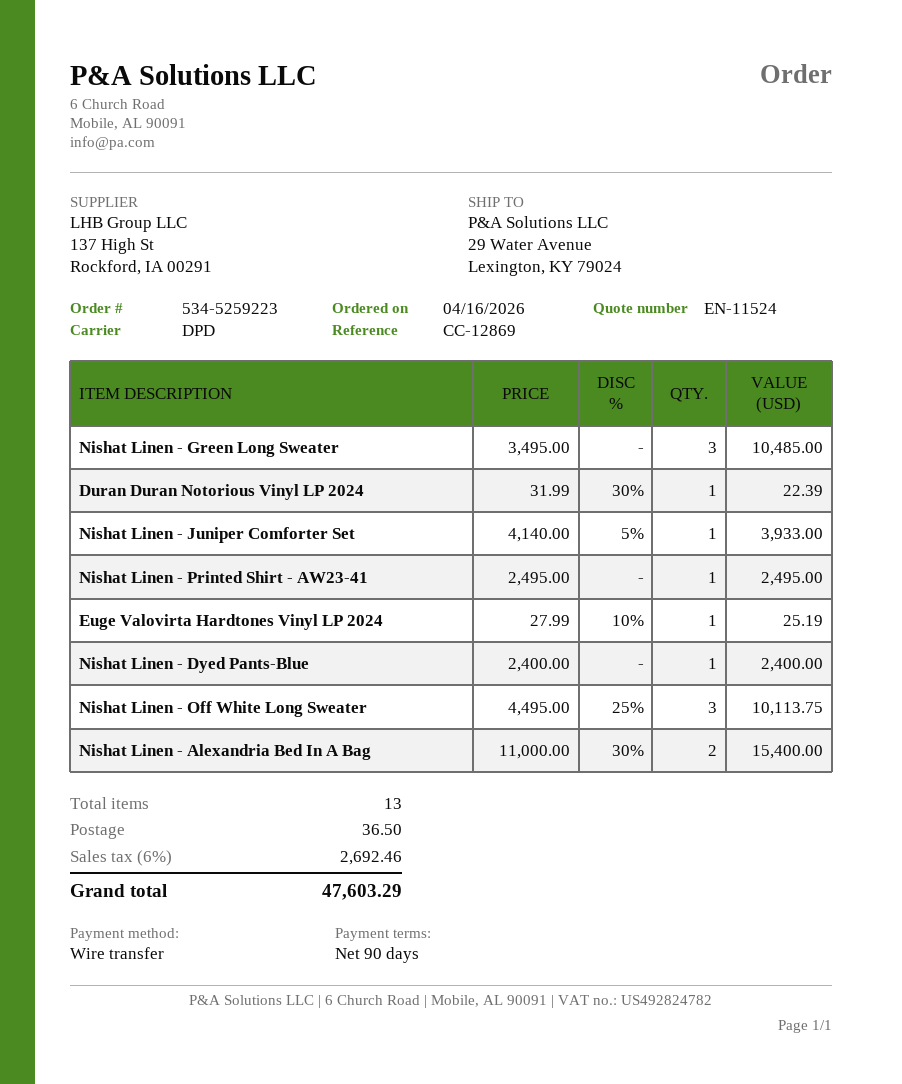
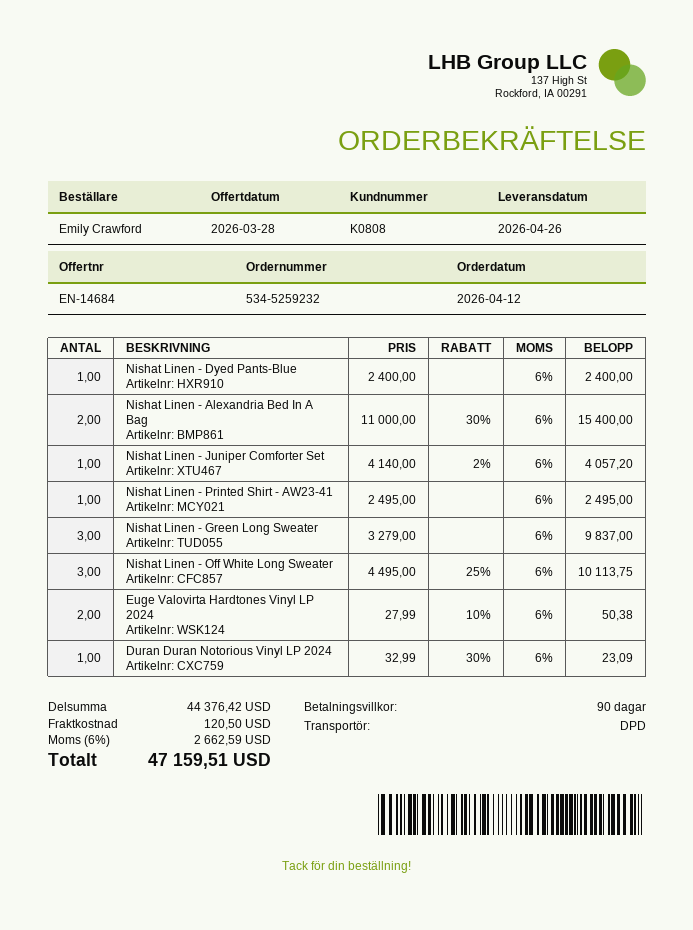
quote number: EN-11524 -> EN-14684
order number: 534-5259223 -> 534-5259232
order date: 2026-04-16 -> 2026-04-12
Nishat Linen - Green Long Sweater: 3 x 3495.00 = 10485.00 -> 3 x 3279.00 = 9837.00
Duran Duran Notorious Vinyl LP 2024: 1 x 31.99 - 30% = 22.39 -> 1 x 32.99 - 30% = 23.09
Nishat Linen - Juniper Comforter Set: 1 x 4140.00 - 5% = 3933.00 -> 1 x 4140.00 - 2% = 4057.20
Euge Valovirta Hardtones Vinyl LP 2024: 1 x 27.99 - 10% = 25.19 -> 2 x 27.99 - 10% = 50.38
shipping: 36.50 -> 120.50
tax: 6% = 2692.46 -> 6% = 2662.59
total: 47603.29 -> 47159.51

